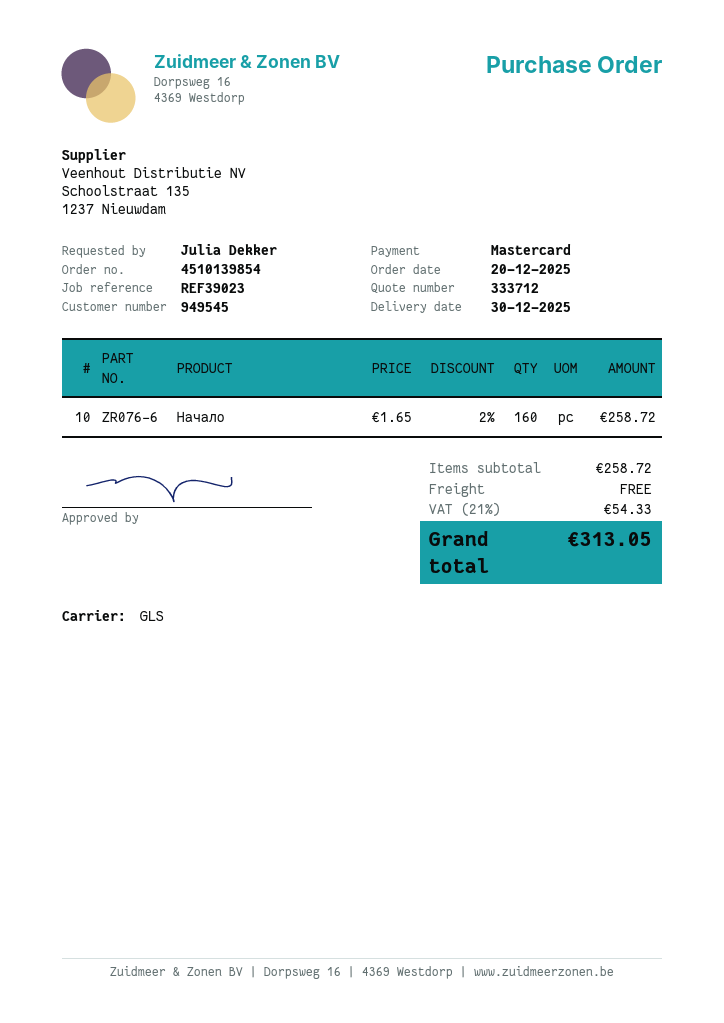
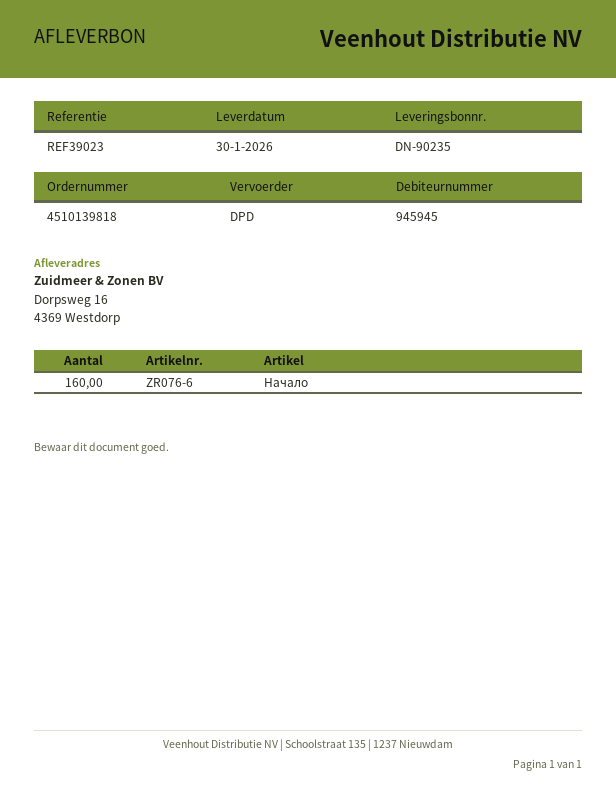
order number: 4510139854 -> 4510139818
delivery date: 2025-12-30 -> 2026-01-30
customer number: 949545 -> 945945
shipping method: GLS -> DPD

